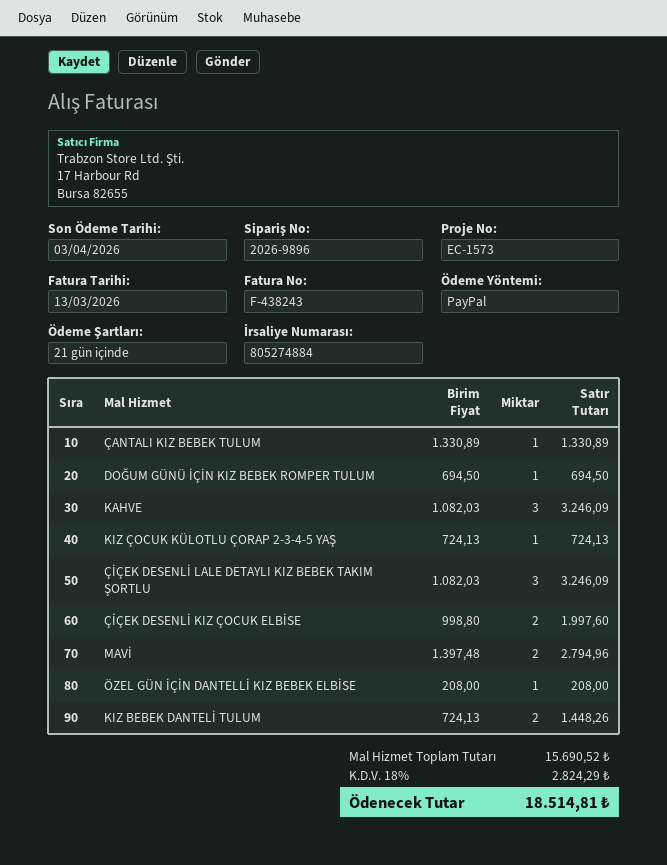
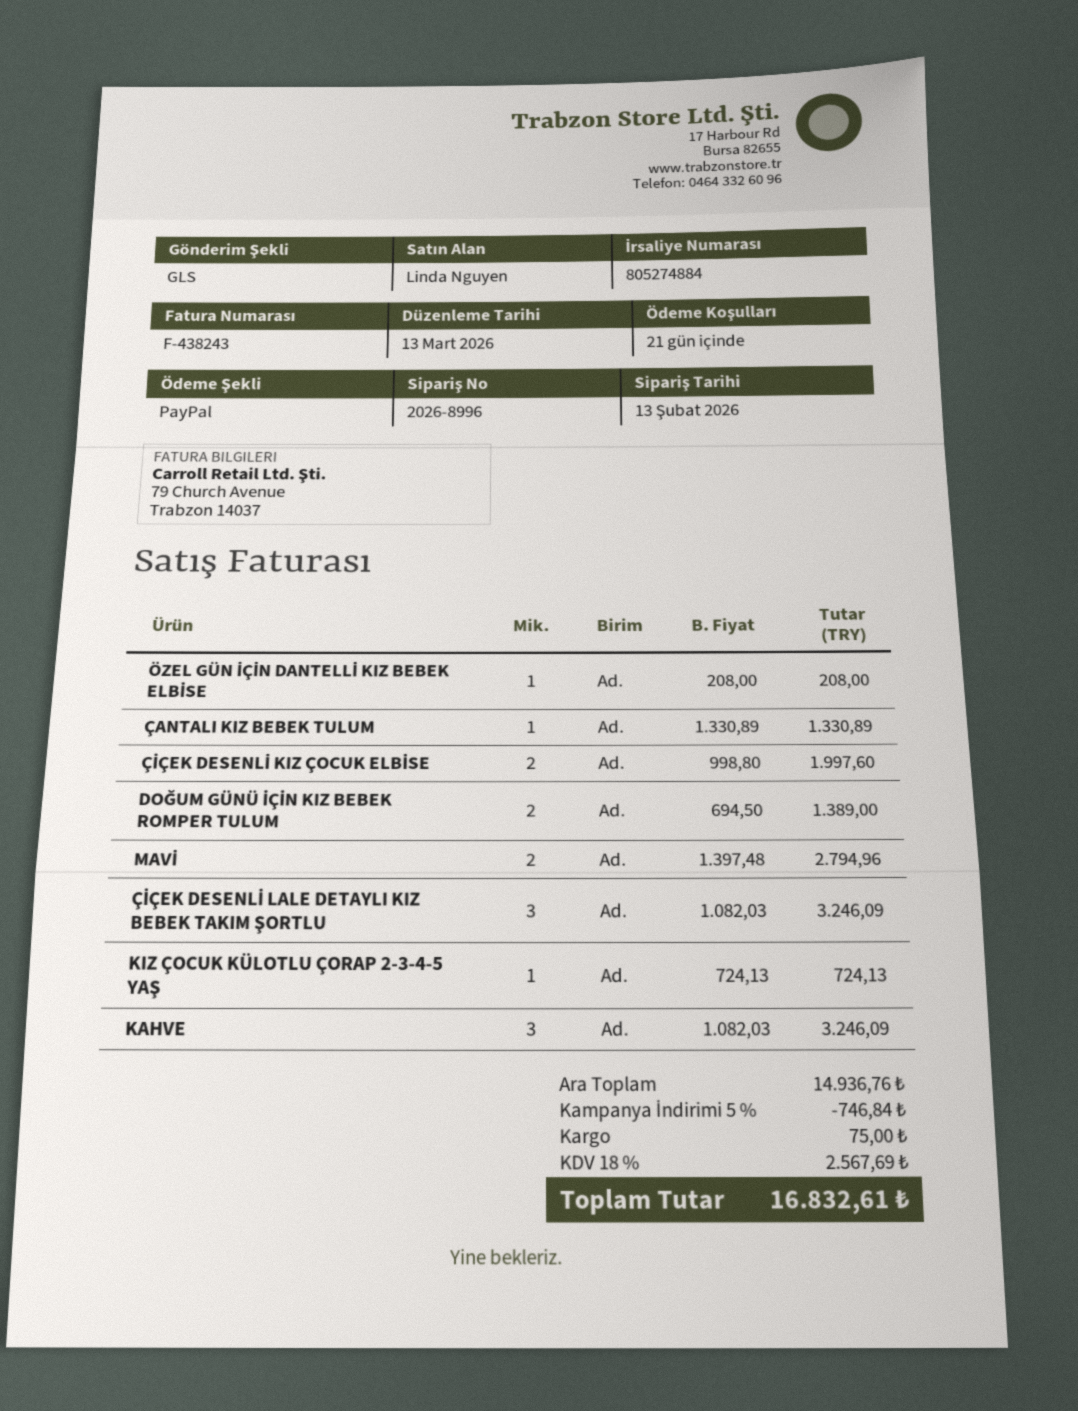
order number: 2026-9896 -> 2026-8996
DOĞUM GÜNÜ İÇİN KIZ BEBEK ROMPER TULUM: 1 x 694.50 = 694.50 -> 2 x 694.50 = 1389.00
KIZ BEBEK DANTELİ TULUM: 2 x 724.13 = 1448.26 -> none
subtotal: 15690.52 -> 14936.76
discount: none -> 5% = 746.84
shipping: none -> 75.00
tax: 18% = 2824.29 -> 18% = 2567.69
total: 18514.81 -> 16832.61

